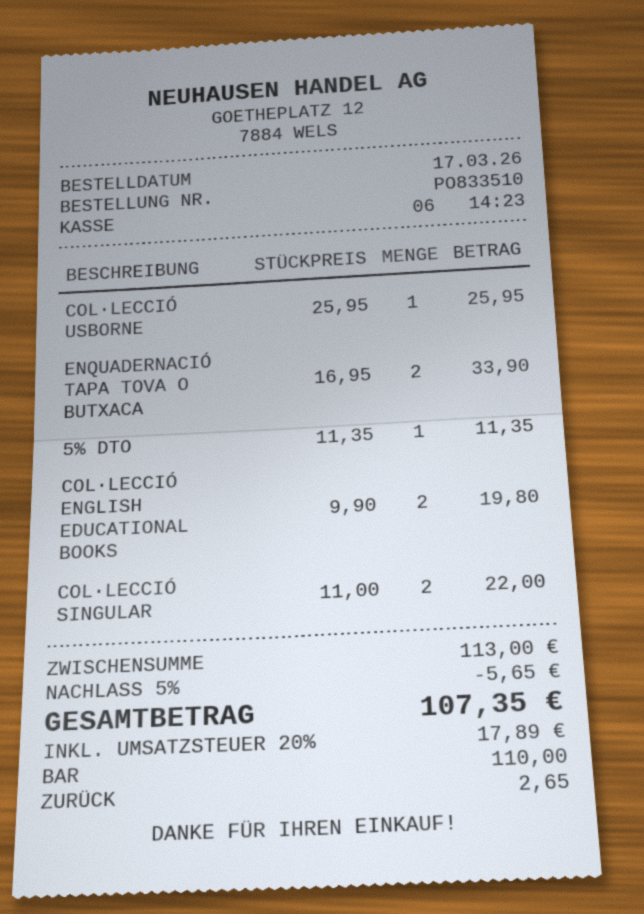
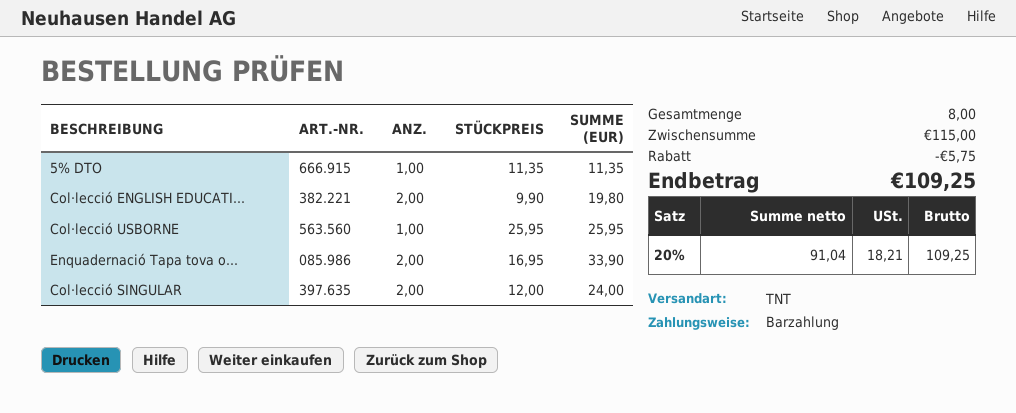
COL·LECCIÓ SINGULAR: 2 x 11.00 = 22.00 -> 2 x 12.00 = 24.00
subtotal: 113.00 -> 115.00
discount: 5.65 -> 5.75
tax: 20% = 17.89 -> 20% = 18.21
total: 107.35 -> 109.25

